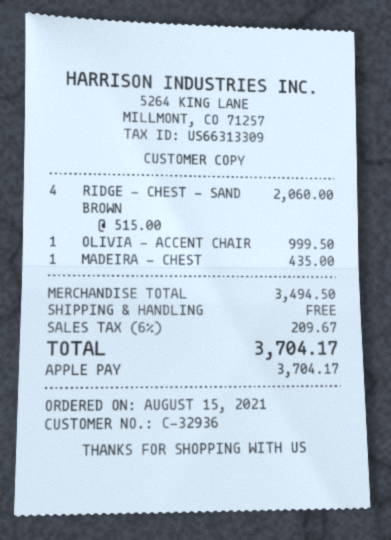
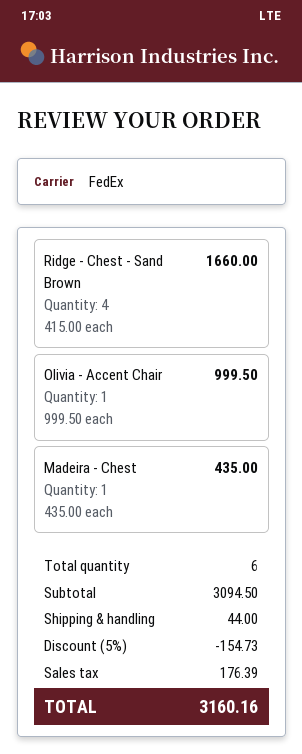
RIDGE - CHEST - SAND BROWN: 4 x 515.00 = 2060.00 -> 4 x 415.00 = 1660.00
subtotal: 3494.50 -> 3094.50
discount: none -> 5% = 154.73
shipping: 0.00 -> 44.00
tax: 209.67 -> 176.39
total: 3704.17 -> 3160.16

